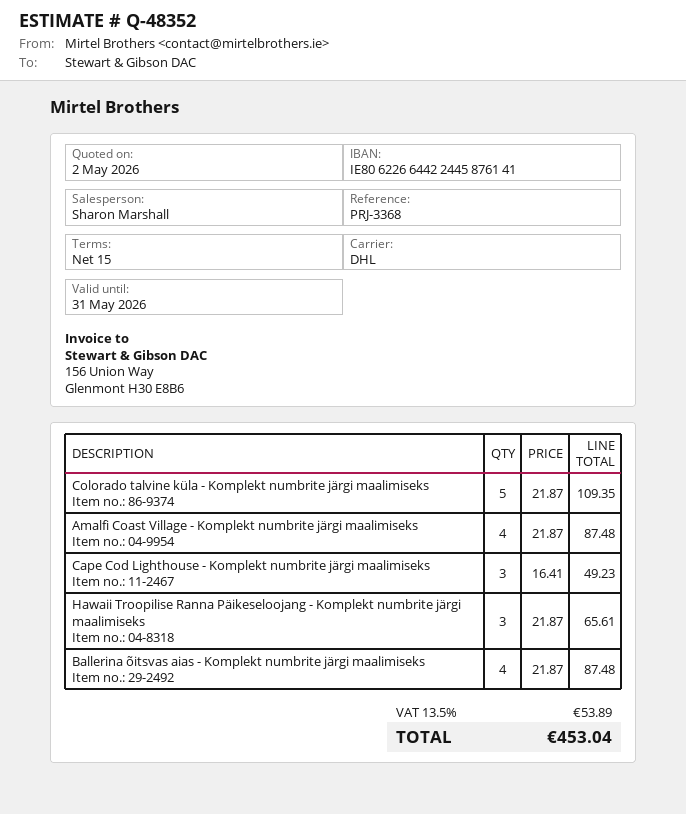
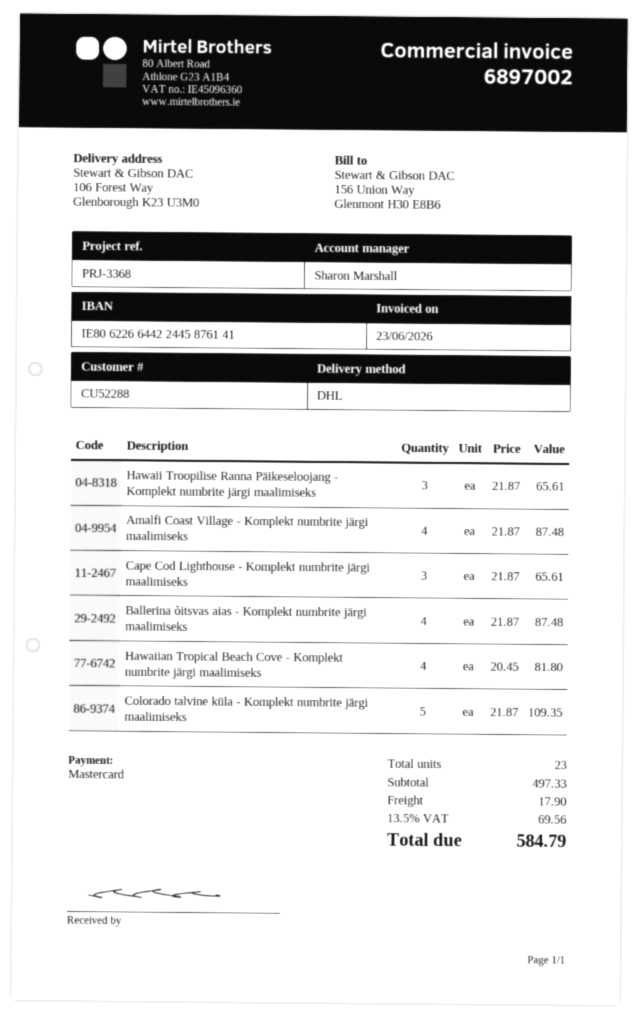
Cape Cod Lighthouse - Komplekt numbrite järgi maalimiseks: 3 x 16.41 = 49.23 -> 3 x 21.87 = 65.61
Hawaiian Tropical Beach Cove - Komplekt numbrite järgi maalimiseks: none -> 4 x 20.45 = 81.80
shipping: none -> 17.90
tax: 13.5% = 53.89 -> 13.5% = 69.56
total: 453.04 -> 584.79

